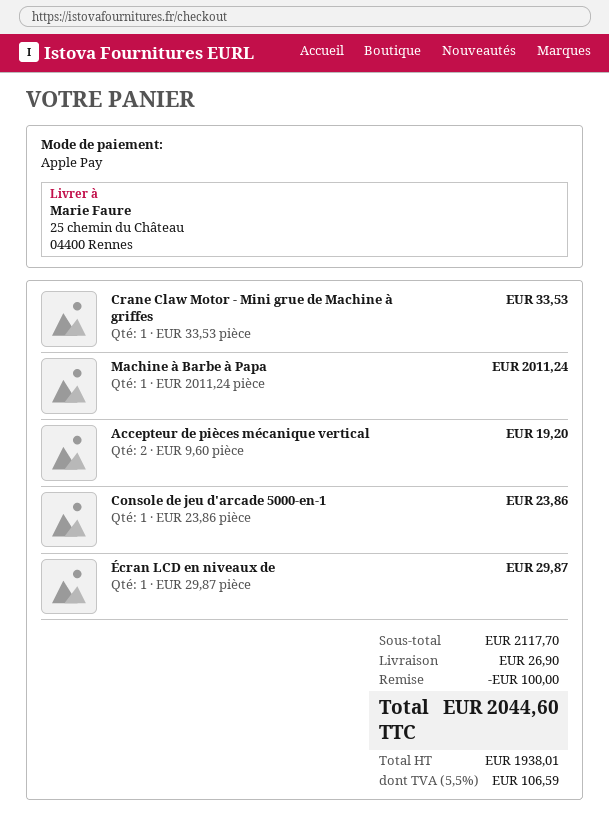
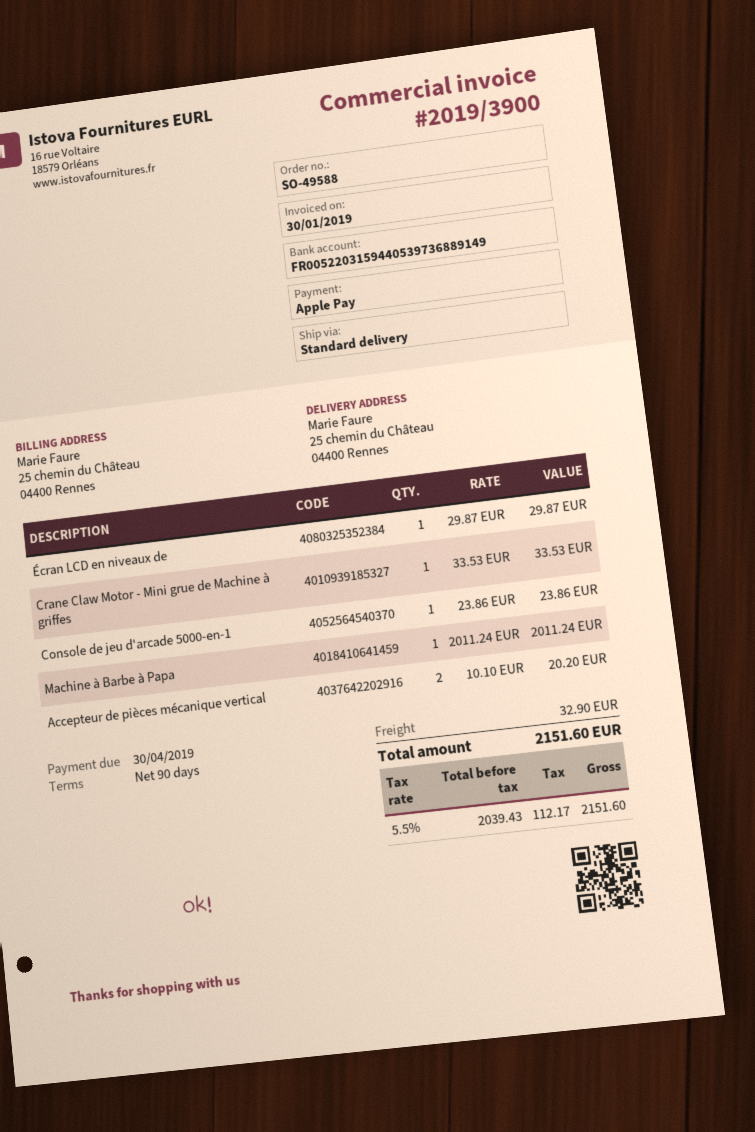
Accepteur de pièces mécanique vertical: 2 x 9.60 = 19.20 -> 2 x 10.10 = 20.20
discount: 100.00 -> none
shipping: 26.90 -> 32.90
net: 1938.01 -> 2039.43
tax: 5.5% = 106.59 -> 5.5% = 112.17
total: 2044.60 -> 2151.60

